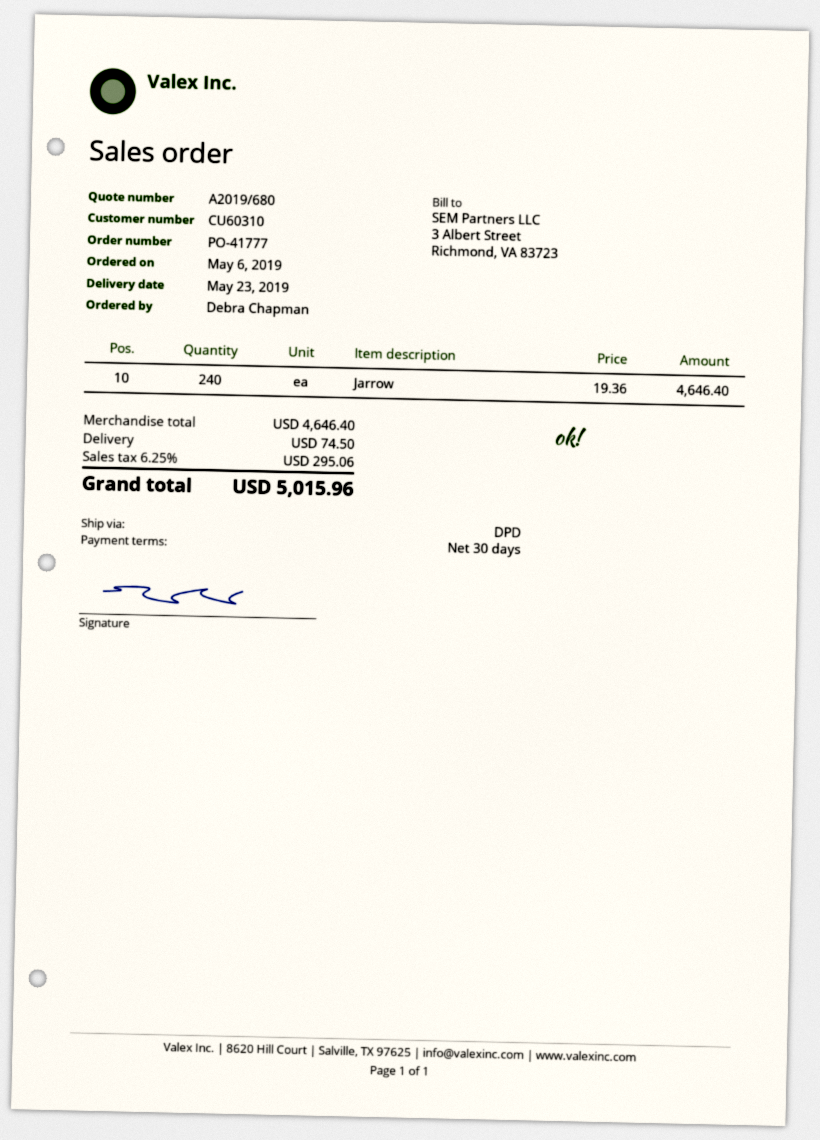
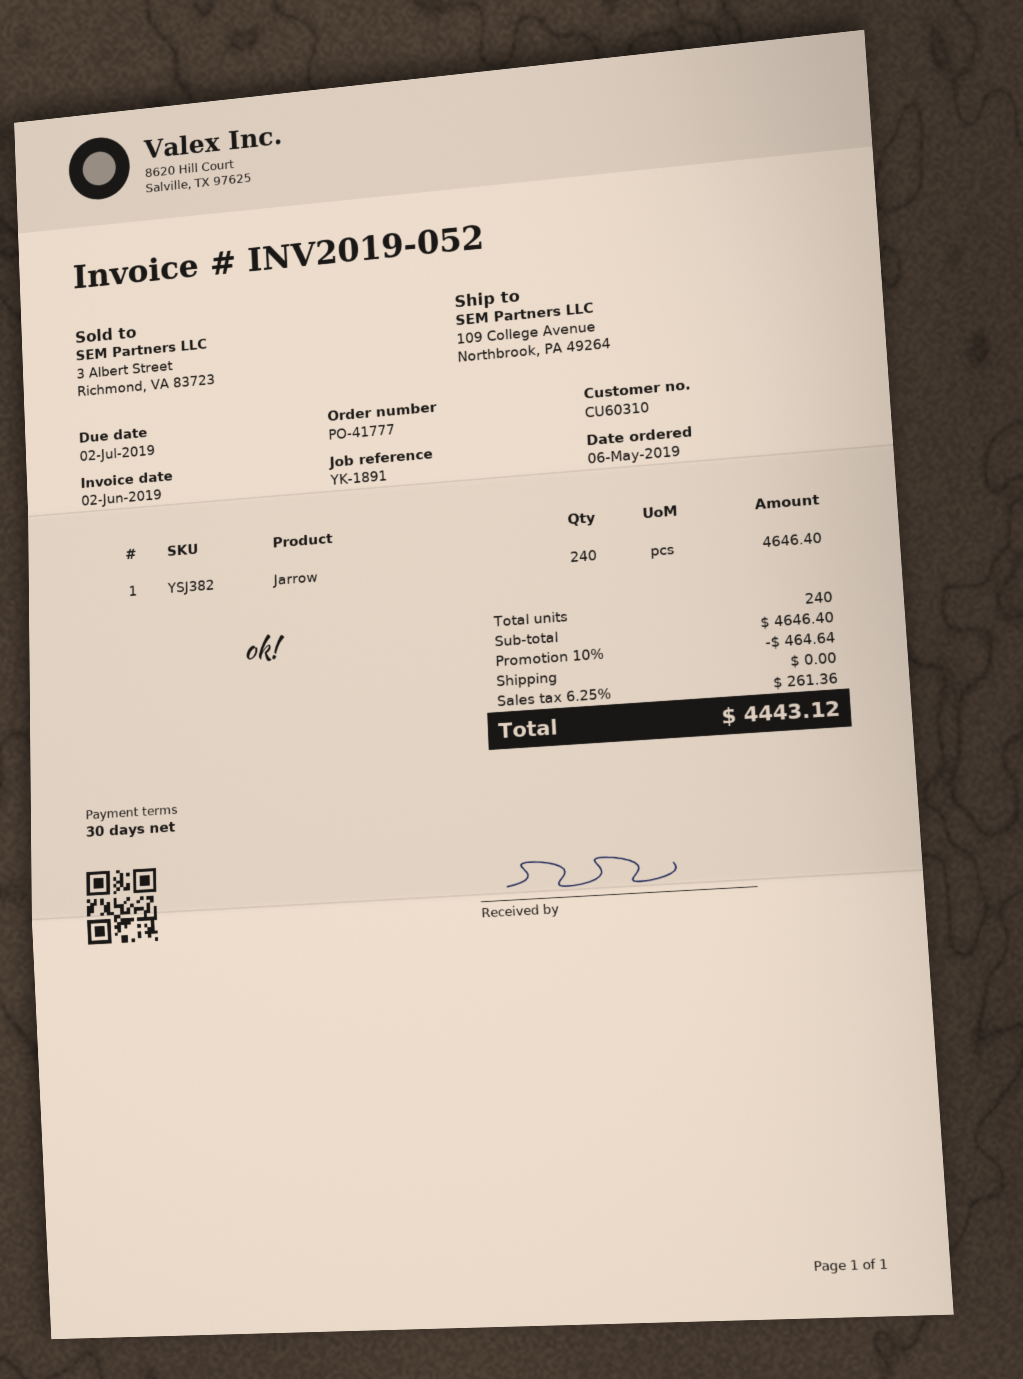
discount: none -> 10% = 464.64
shipping: 74.50 -> 0.00
tax: 6.25% = 295.06 -> 6.25% = 261.36
total: 5015.96 -> 4443.12

